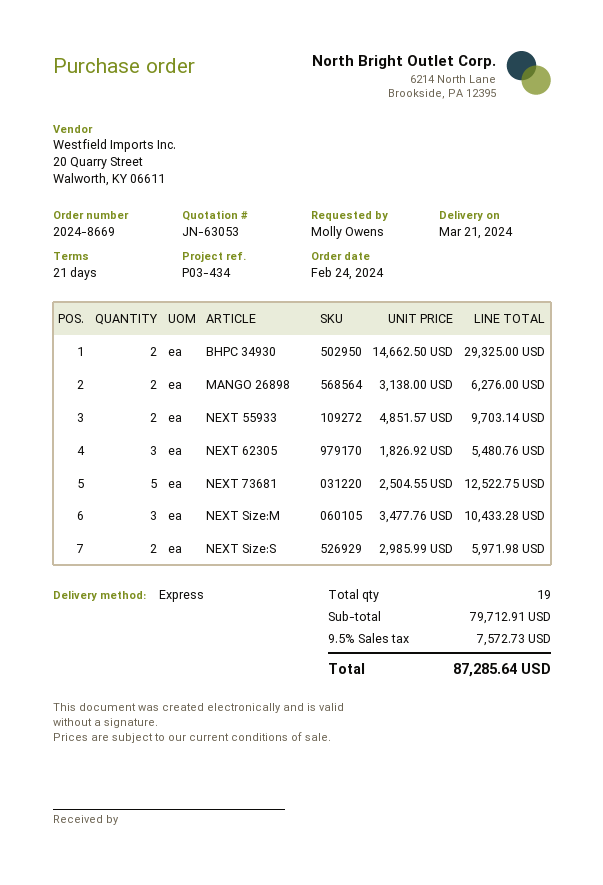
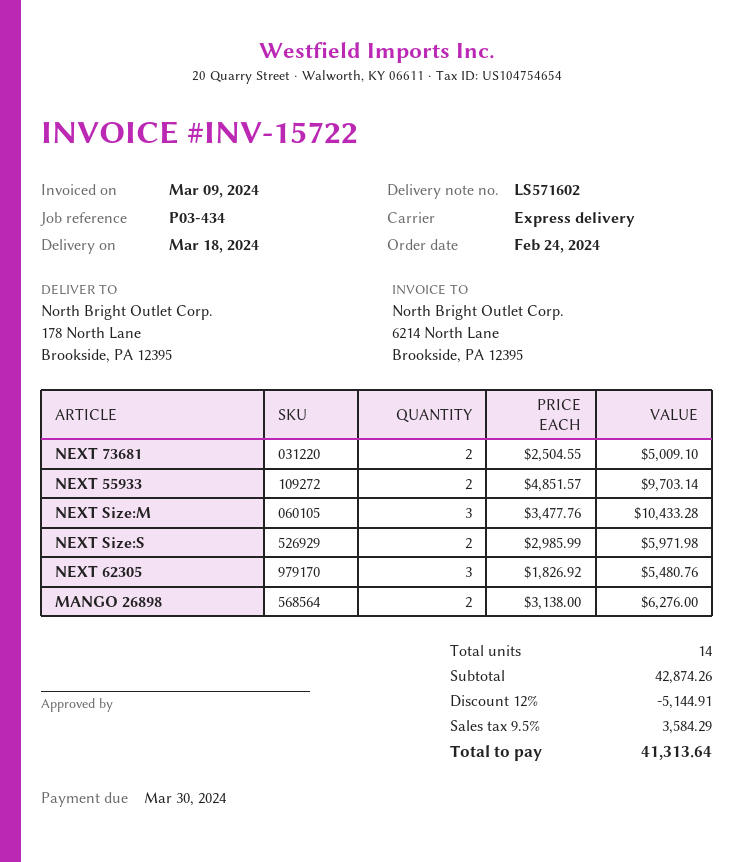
delivery date: 2024-03-21 -> 2024-03-18
BHPC 34930: 2 x 14662.50 = 29325.00 -> none
NEXT 73681: 5 x 2504.55 = 12522.75 -> 2 x 2504.55 = 5009.10
total quantity: 19 -> 14
subtotal: 79712.91 -> 42874.26
discount: none -> 12% = 5144.91
tax: 9.5% = 7572.73 -> 9.5% = 3584.29
total: 87285.64 -> 41313.64

